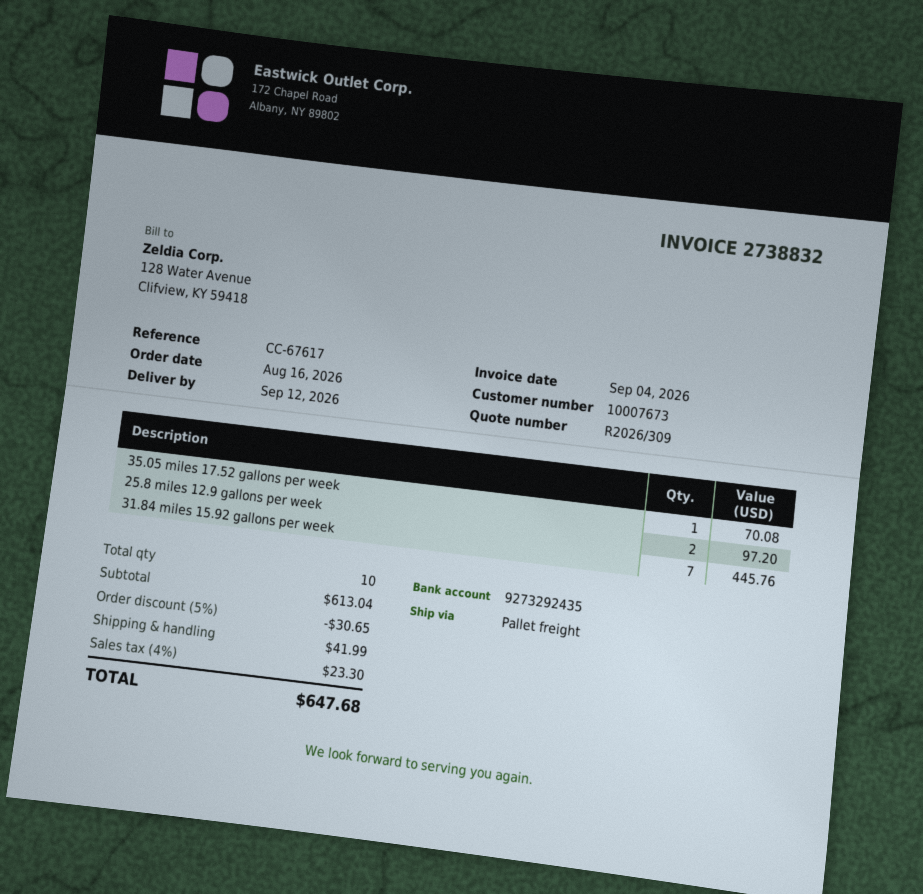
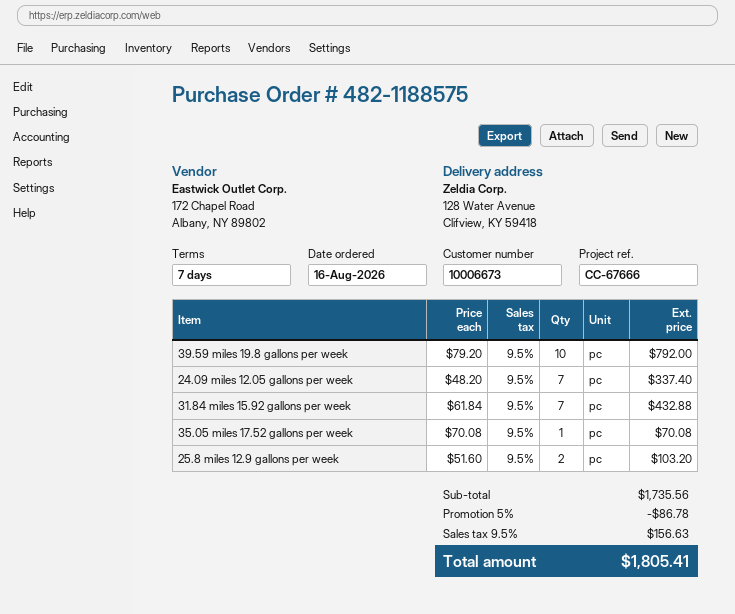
customer number: 10007673 -> 10006673
reference: CC-67617 -> CC-67666
25.8 miles 12.9 gallons per week: 2 for 97.20 -> 2 for 103.20
31.84 miles 15.92 gallons per week: 7 for 445.76 -> 7 for 432.88
39.59 miles 19.8 gallons per week: none -> 10 for 792.00
24.09 miles 12.05 gallons per week: none -> 7 for 337.40
subtotal: 613.04 -> 1735.56
discount: 5% = 30.65 -> 5% = 86.78
shipping: 41.99 -> none
tax: 4% = 23.30 -> 9.5% = 156.63
total: 647.68 -> 1805.41

